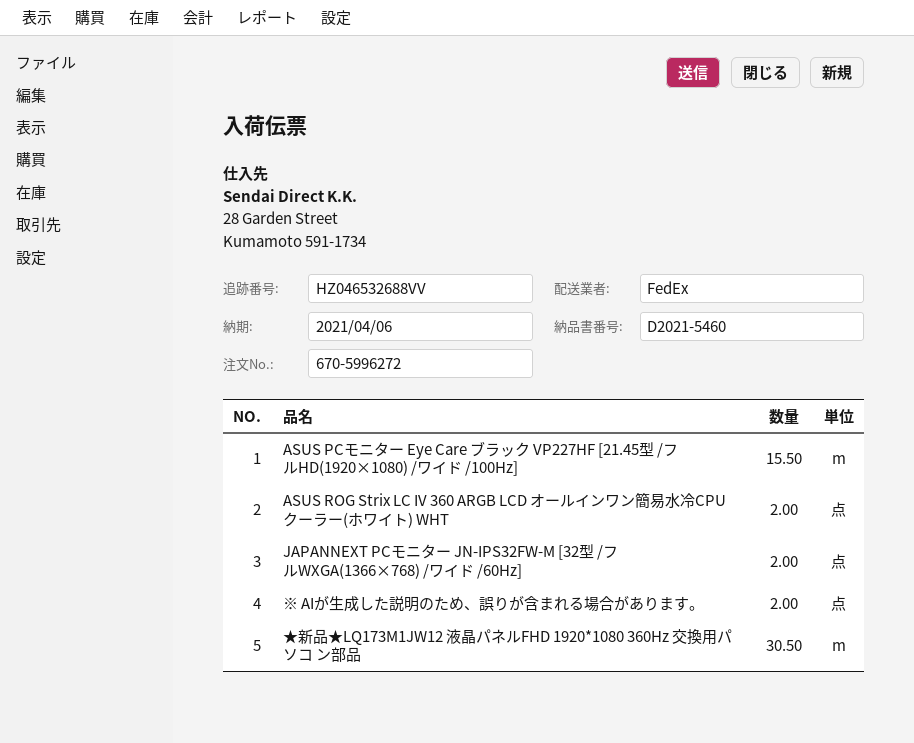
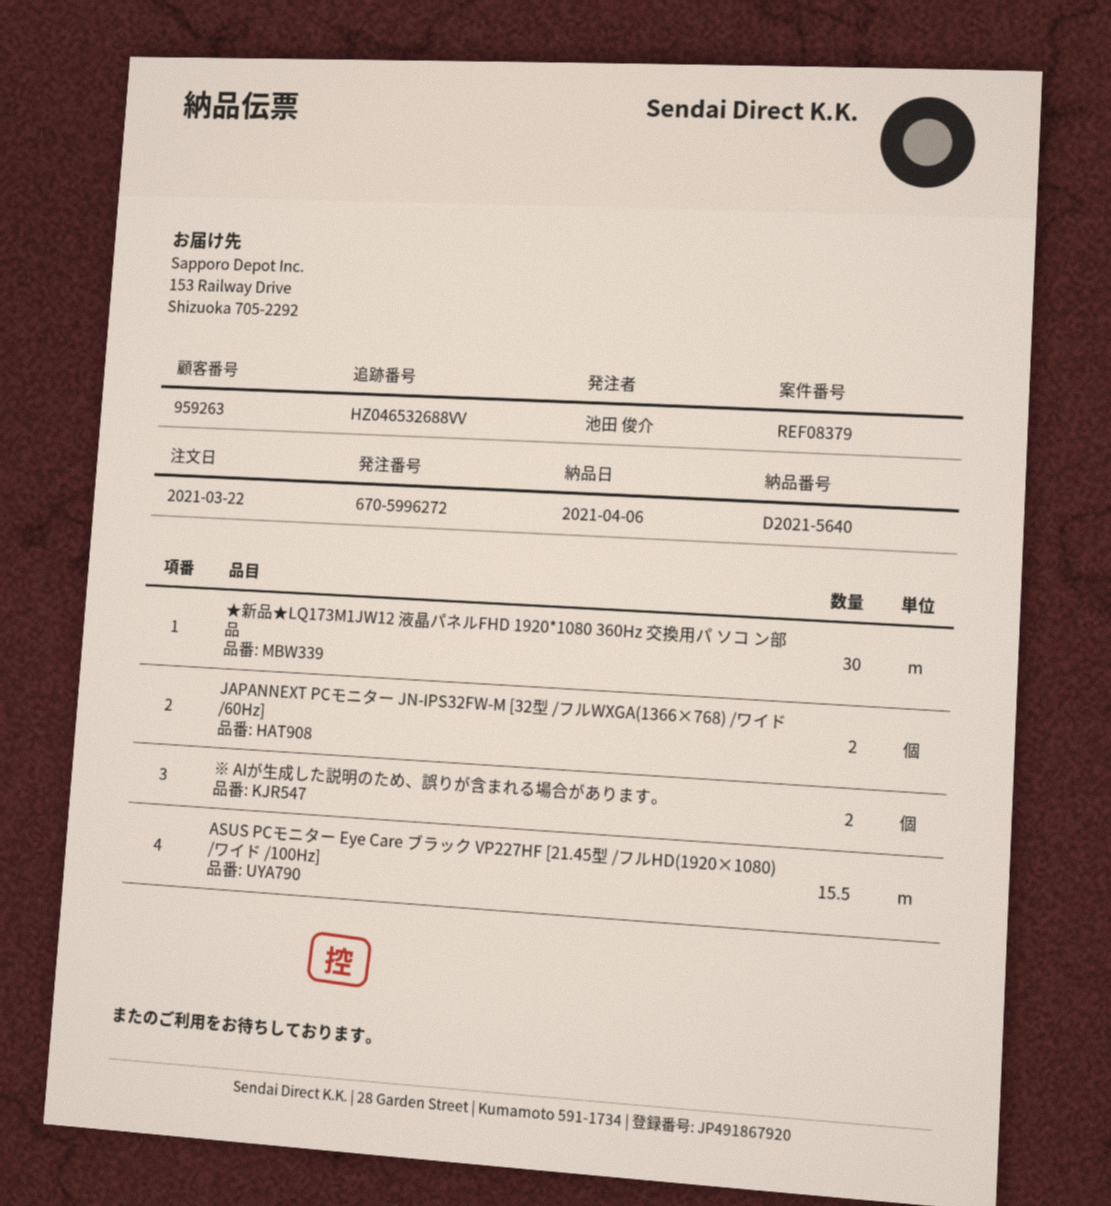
delivery note number: D2021-5460 -> D2021-5640
ASUS ROG Strix LC IV 360 ARGB LCD オールインワン簡易水冷CPUクーラー(ホワイト) WHT: 2 -> none
★新品★LQ173M1JW12 液晶パネルFHD 1920*1080 360Hz 交換用パ ソコ ン部品: 30.5 -> 30

